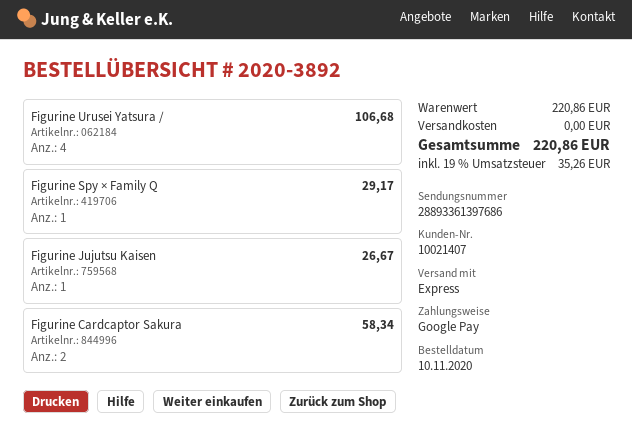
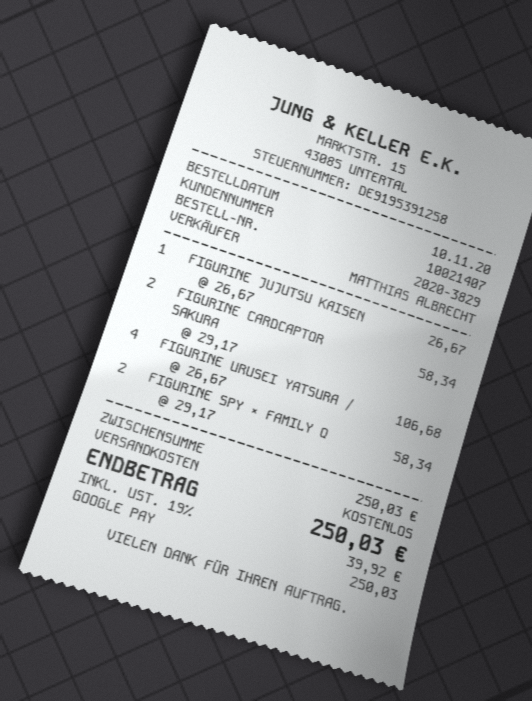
order number: 2020-3892 -> 2020-3829
Figurine Spy × Family Q: 1 for 29.17 -> 2 for 58.34
subtotal: 220.86 -> 250.03
tax: 19% = 35.26 -> 19% = 39.92
total: 220.86 -> 250.03

